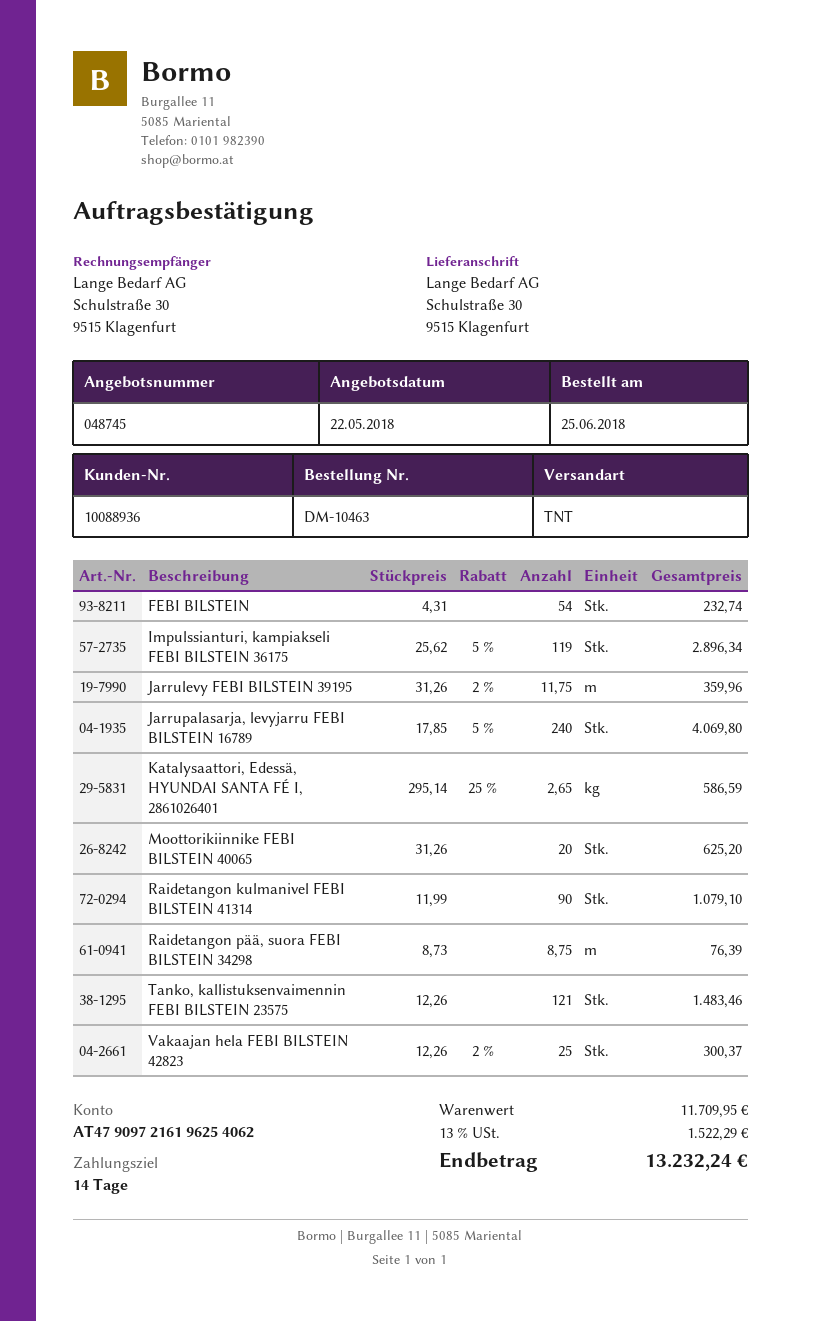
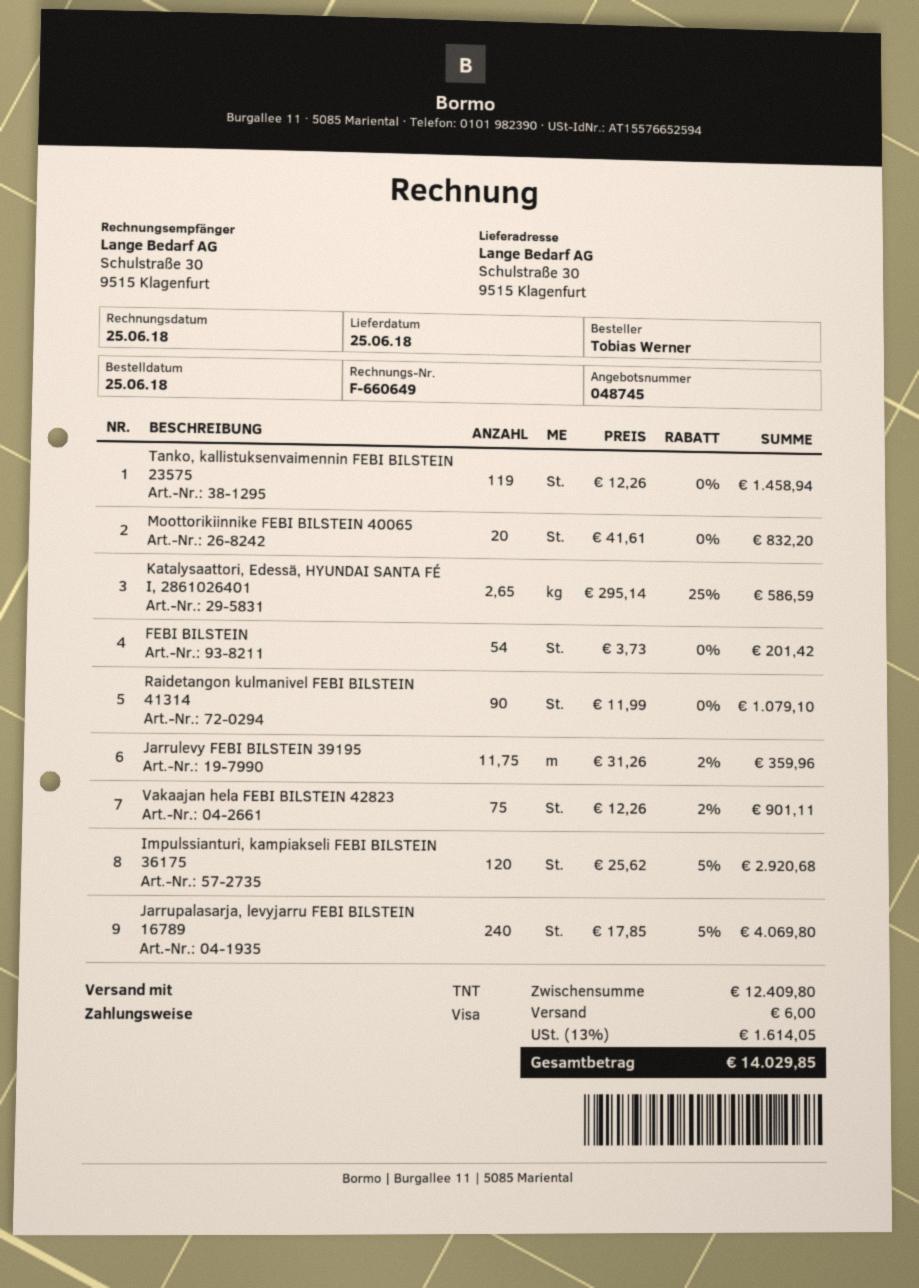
FEBI BILSTEIN: 54 x 4.31 = 232.74 -> 54 x 3.73 = 201.42
Impulssianturi, kampiakseli FEBI BILSTEIN 36175: 119 x 25.62 - 5% = 2896.34 -> 120 x 25.62 - 5% = 2920.68
Moottorikiinnike FEBI BILSTEIN 40065: 20 x 31.26 = 625.20 -> 20 x 41.61 = 832.20
Raidetangon pää, suora FEBI BILSTEIN 34298: 8.75 x 8.73 = 76.39 -> none
Tanko, kallistuksenvaimennin FEBI BILSTEIN 23575: 121 x 12.26 = 1483.46 -> 119 x 12.26 = 1458.94
Vakaajan hela FEBI BILSTEIN 42823: 25 x 12.26 - 2% = 300.37 -> 75 x 12.26 - 2% = 901.11
subtotal: 11709.95 -> 12409.80
shipping: none -> 6.00
tax: 13% = 1522.29 -> 13% = 1614.05
total: 13232.24 -> 14029.85

